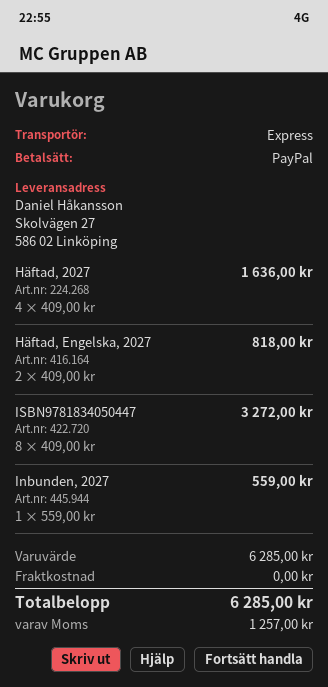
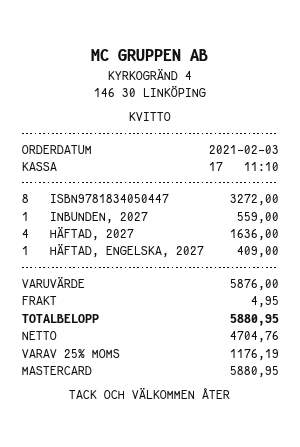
payment method: PayPal -> Mastercard
Häftad, Engelska, 2027: 2 for 818.00 -> 1 for 409.00
subtotal: 6285.00 -> 5876.00
shipping: 0.00 -> 4.95
tax: 1257.00 -> 1176.19
total: 6285.00 -> 5880.95

